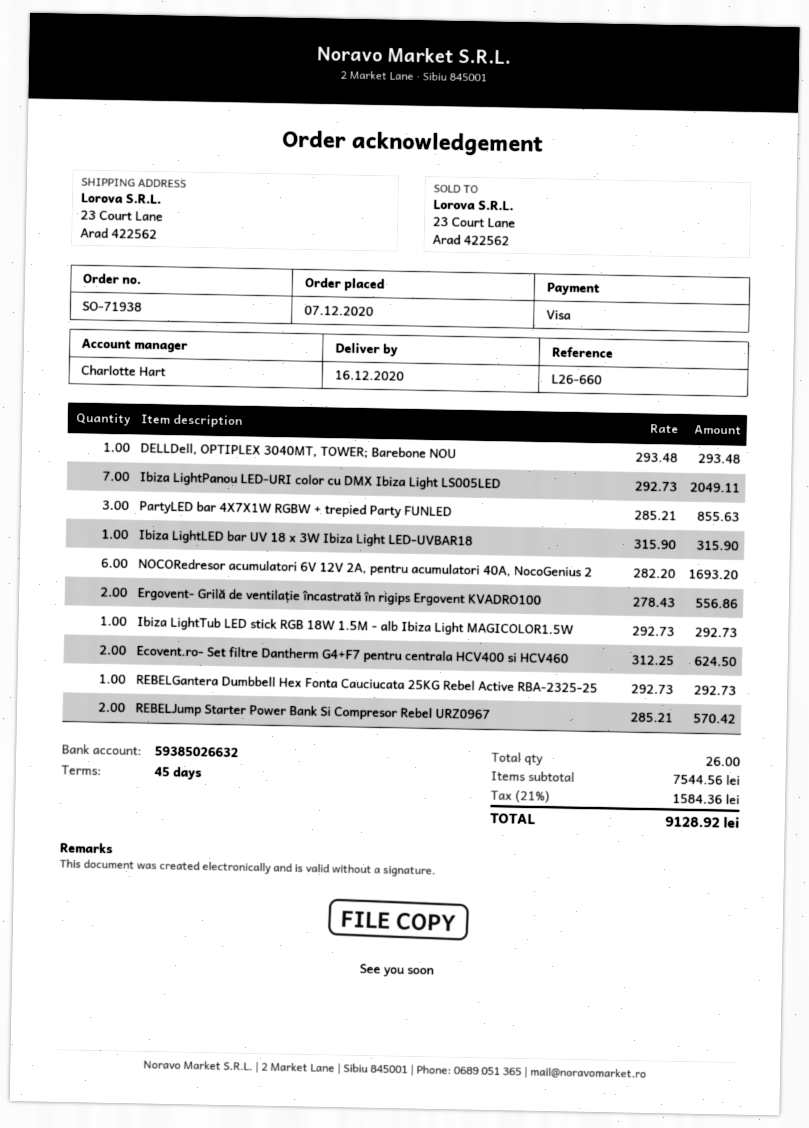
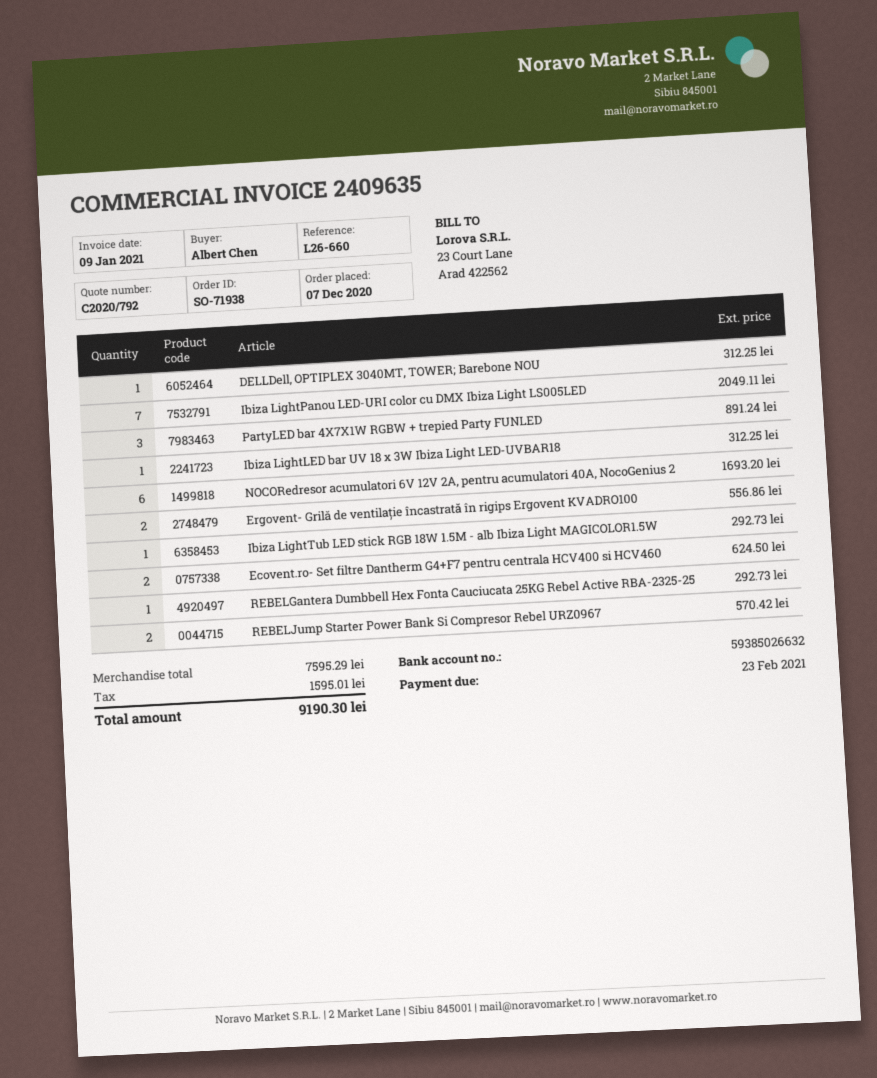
DELLDell, OPTIPLEX 3040MT, TOWER; Barebone NOU: 1 for 293.48 -> 1 for 312.25
PartyLED bar 4X7X1W RGBW + trepied Party FUNLED: 3 for 855.63 -> 3 for 891.24
Ibiza LightLED bar UV 18 x 3W Ibiza Light LED-UVBAR18: 1 for 315.90 -> 1 for 312.25
subtotal: 7544.56 -> 7595.29
tax: 1584.36 -> 1595.01
total: 9128.92 -> 9190.30

